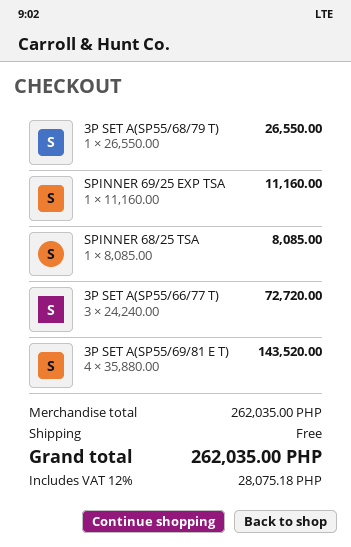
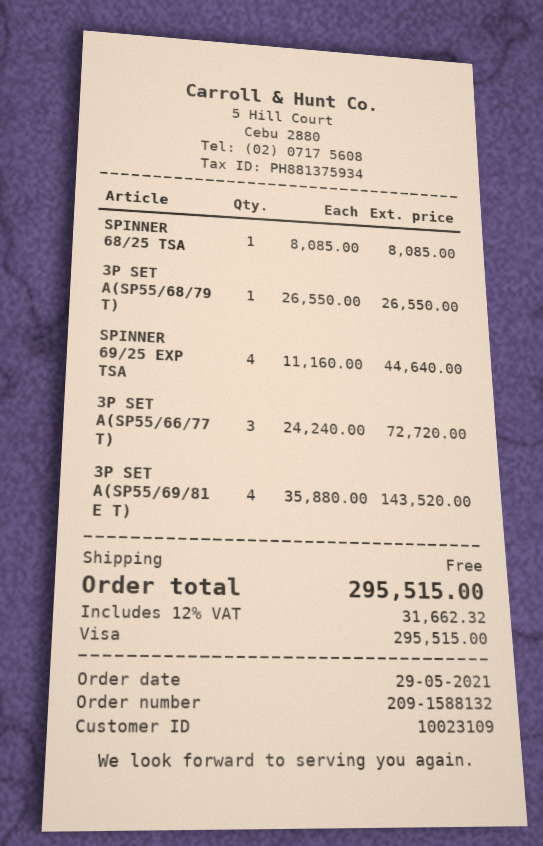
SPINNER 69/25 EXP TSA: 1 x 11160.00 = 11160.00 -> 4 x 11160.00 = 44640.00
tax: 12% = 28075.18 -> 12% = 31662.32
total: 262035.00 -> 295515.00

